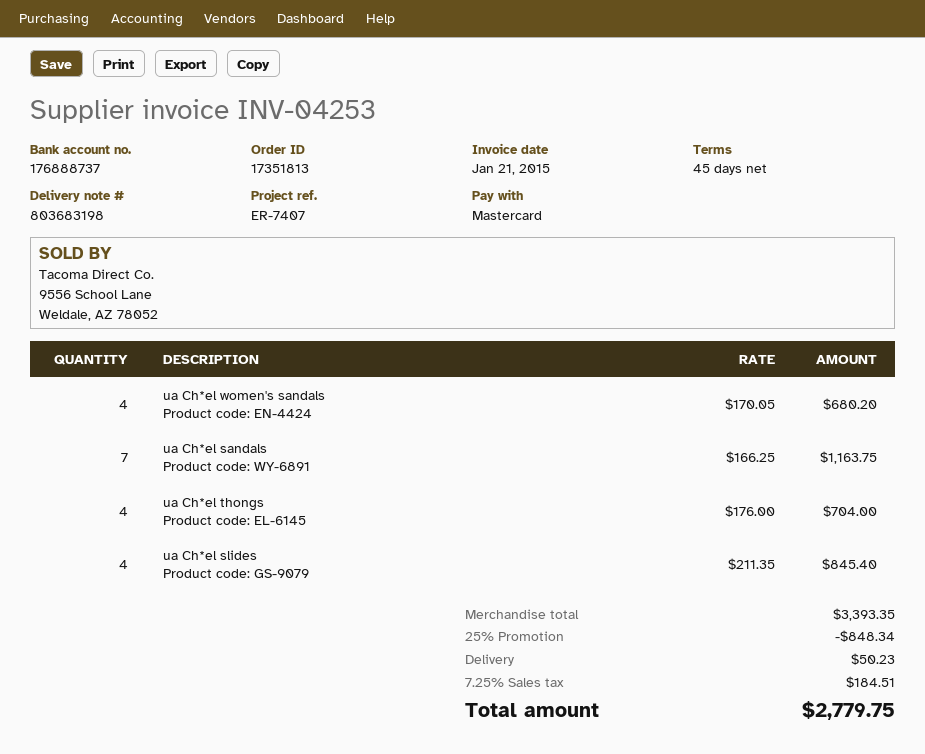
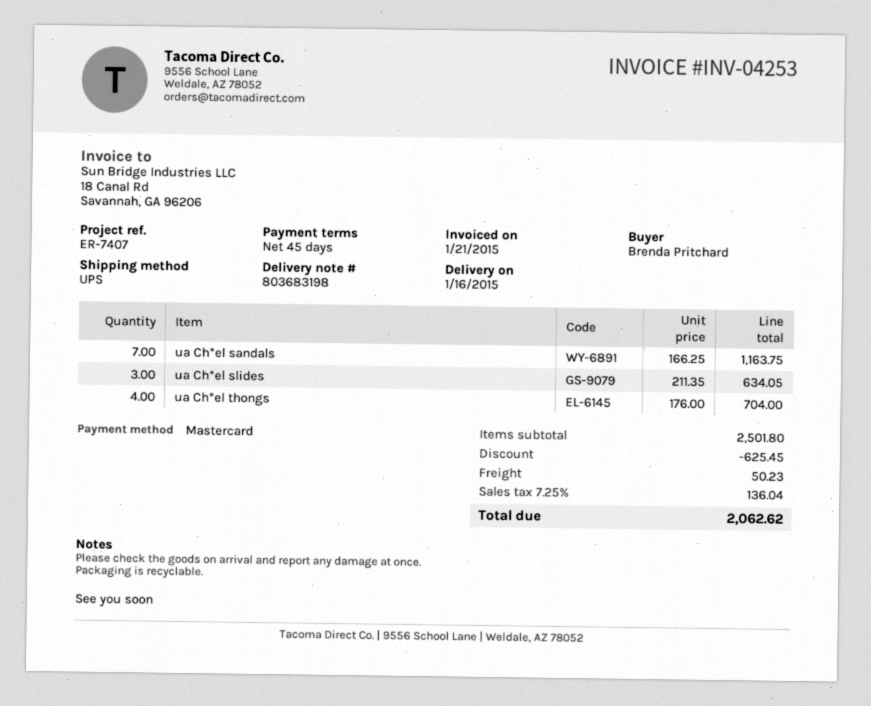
ua Ch*el women's sandals: 4 x 170.05 = 680.20 -> none
ua Ch*el slides: 4 x 211.35 = 845.40 -> 3 x 211.35 = 634.05
subtotal: 3393.35 -> 2501.80
discount: 848.34 -> 625.45
tax: 7.25% = 184.51 -> 7.25% = 136.04
total: 2779.75 -> 2062.62

